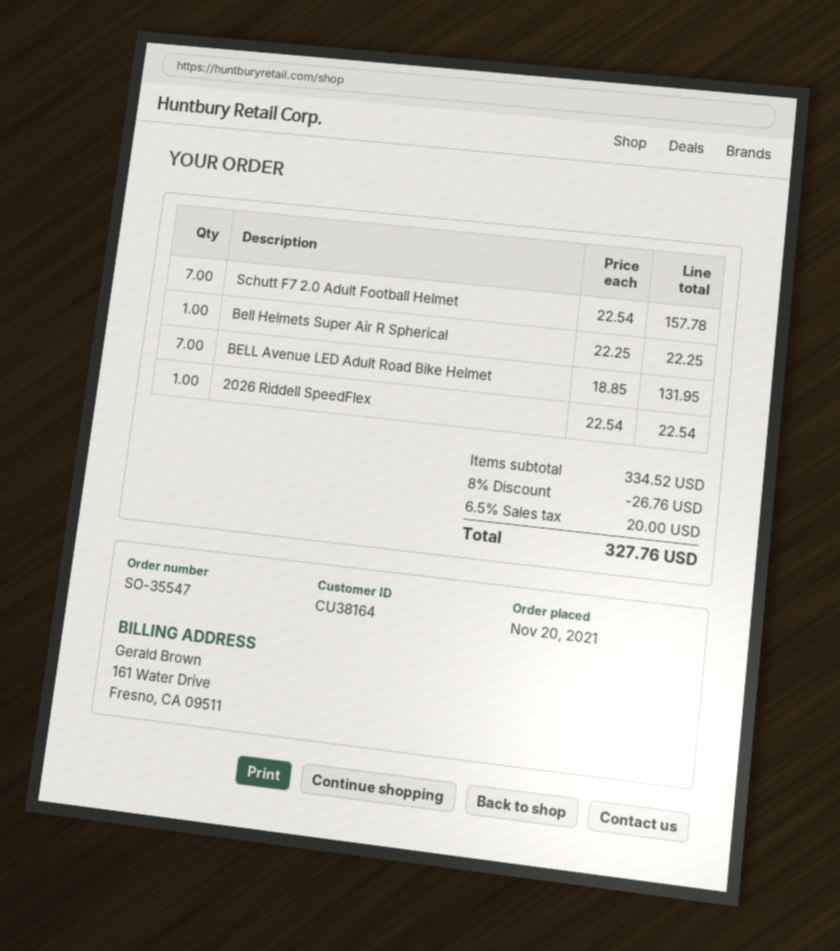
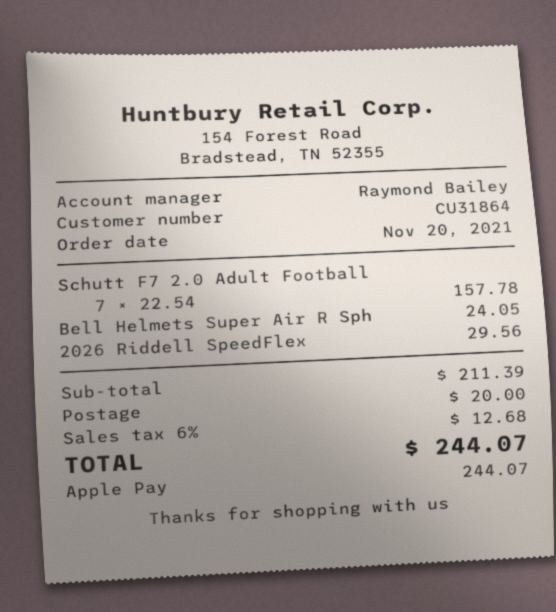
customer number: CU38164 -> CU31864
Bell Helmets Super Air R Spherical: 1 x 22.25 = 22.25 -> 1 x 24.05 = 24.05
BELL Avenue LED Adult Road Bike Helmet: 7 x 18.85 = 131.95 -> none
2026 Riddell SpeedFlex: 1 x 22.54 = 22.54 -> 1 x 29.56 = 29.56
subtotal: 334.52 -> 211.39
discount: 8% = 26.76 -> none
shipping: none -> 20.00
tax: 6.5% = 20.00 -> 6% = 12.68
total: 327.76 -> 244.07

